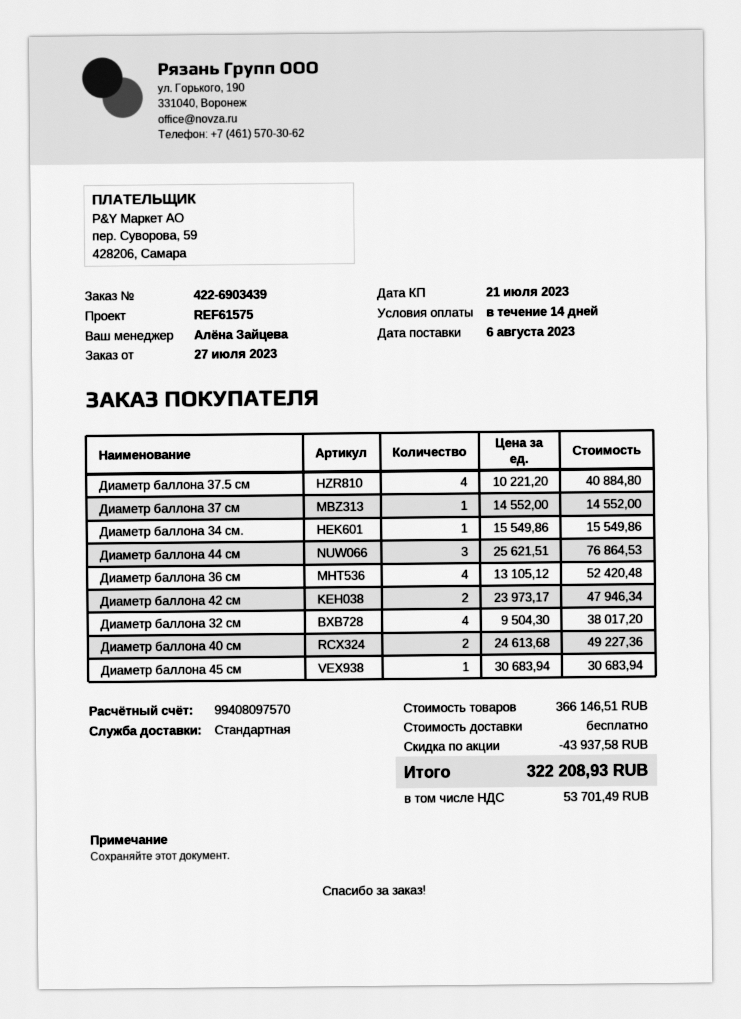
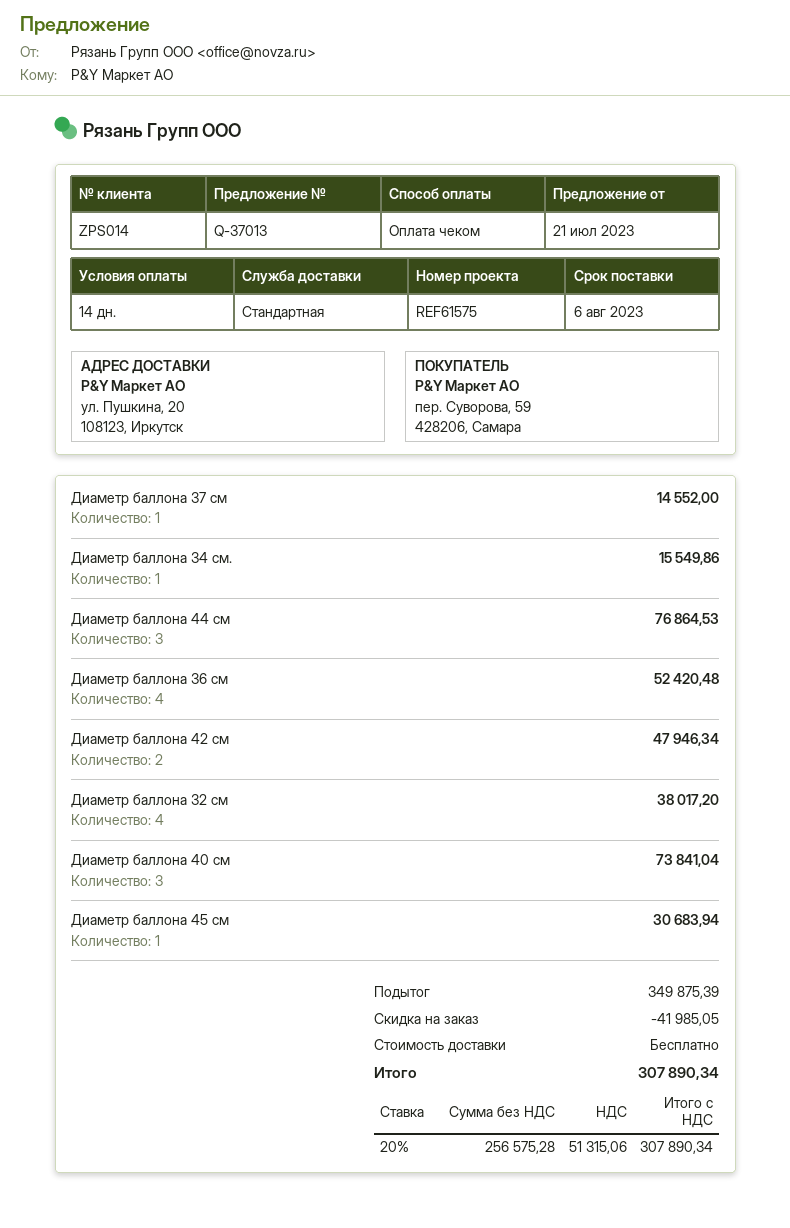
Диаметр баллона 37.5 см: 4 for 40884.80 -> none
Диаметр баллона 40 см: 2 for 49227.36 -> 3 for 73841.04
subtotal: 366146.51 -> 349875.39
discount: 43937.58 -> 41985.05
tax: 53701.49 -> 51315.06
total: 322208.93 -> 307890.34

